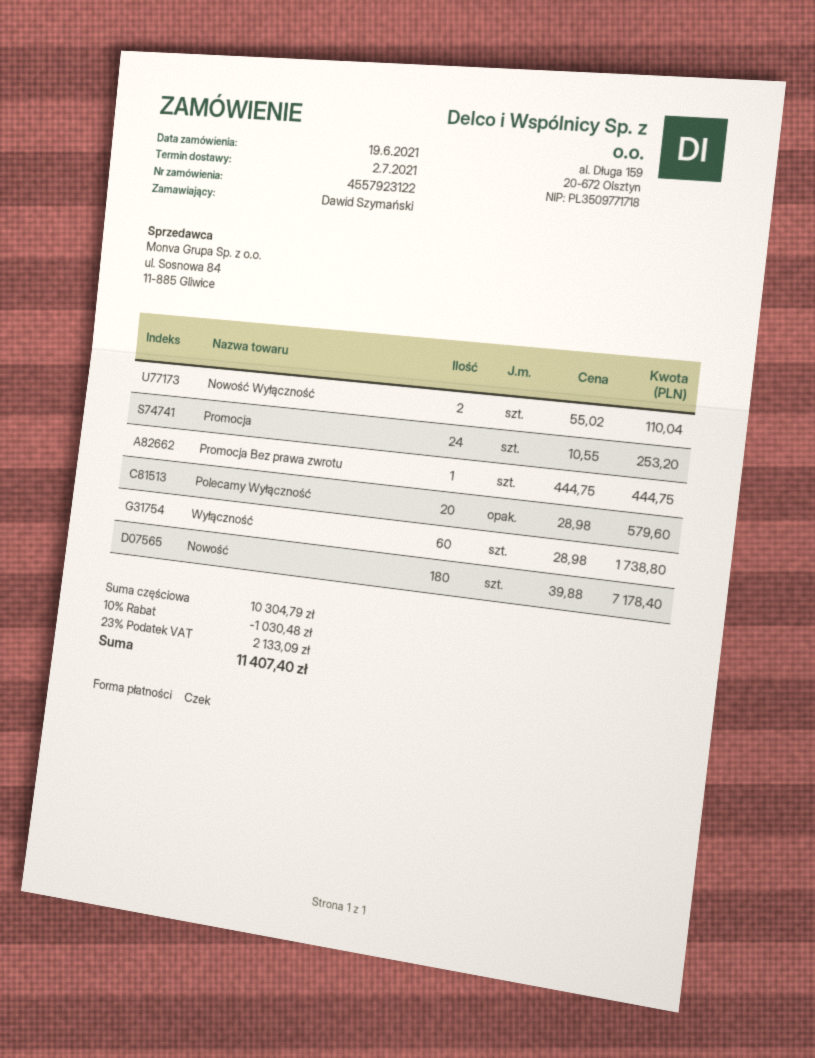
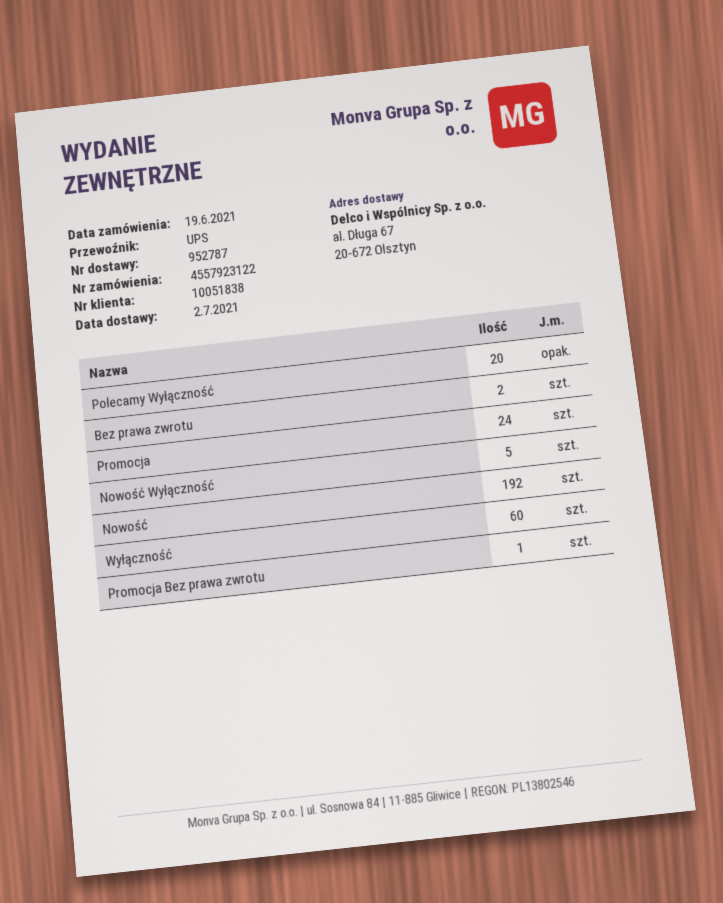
Nowość Wyłączność: 2 -> 5
Nowość: 180 -> 192
Bez prawa zwrotu: none -> 2

